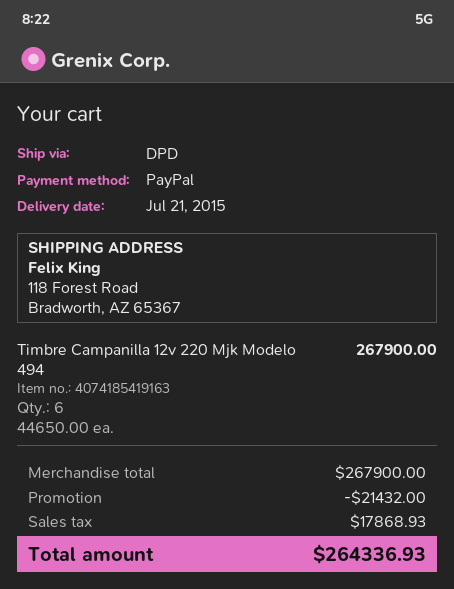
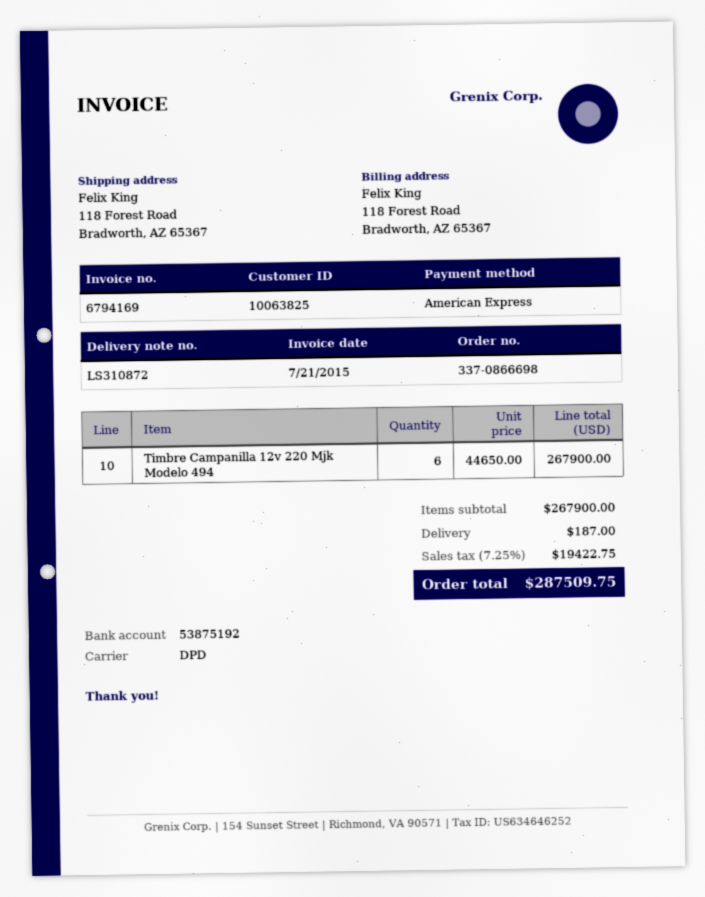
payment method: PayPal -> American Express
discount: 21432.00 -> none
shipping: none -> 187.00
tax: 17868.93 -> 19422.75
total: 264336.93 -> 287509.75

